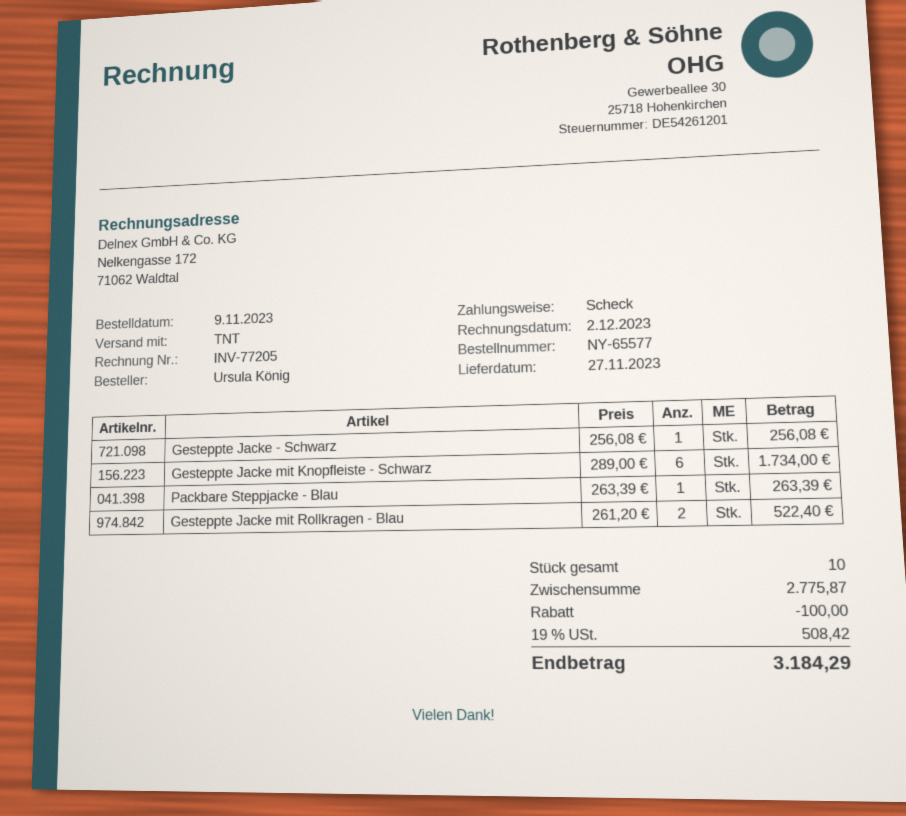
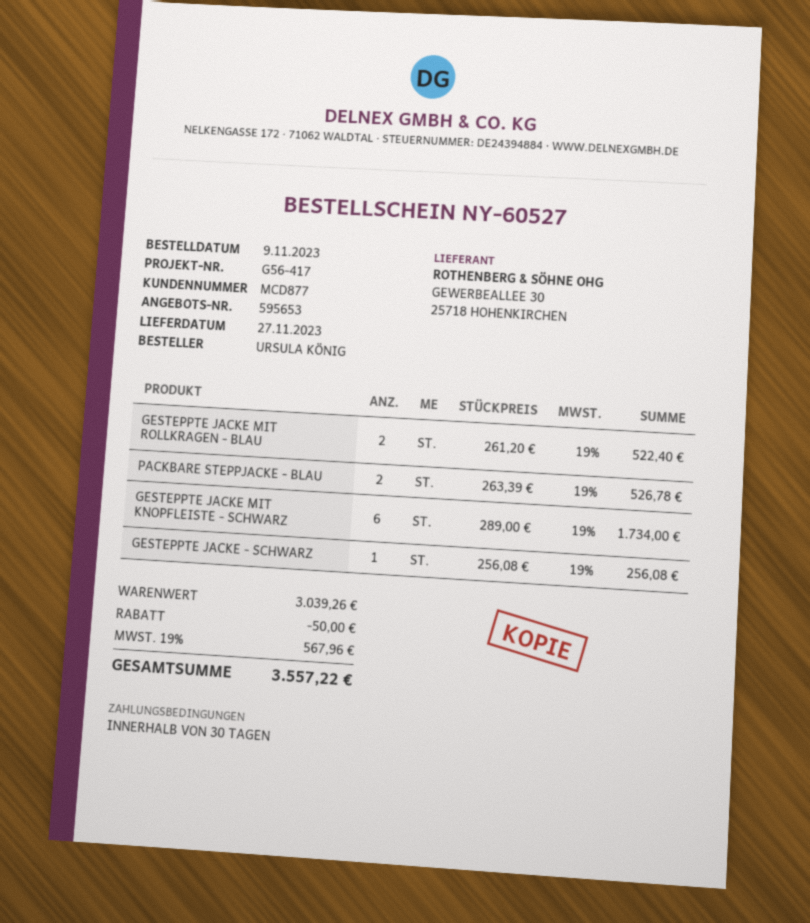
order number: NY-65577 -> NY-60527
Packbare Steppjacke - Blau: 1 x 263.39 = 263.39 -> 2 x 263.39 = 526.78
subtotal: 2775.87 -> 3039.26
discount: 100.00 -> 50.00
tax: 19% = 508.42 -> 19% = 567.96
total: 3184.29 -> 3557.22

